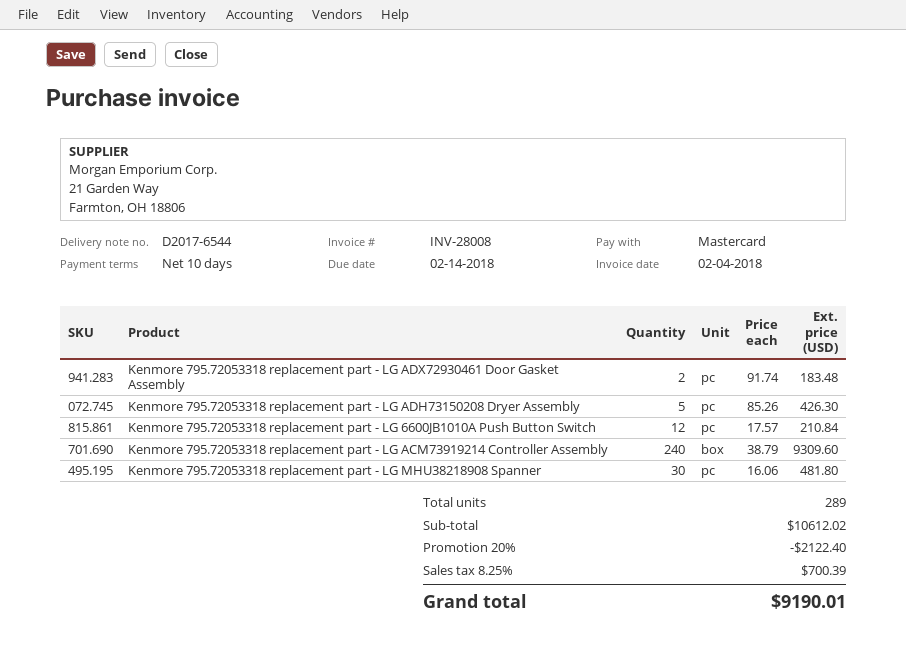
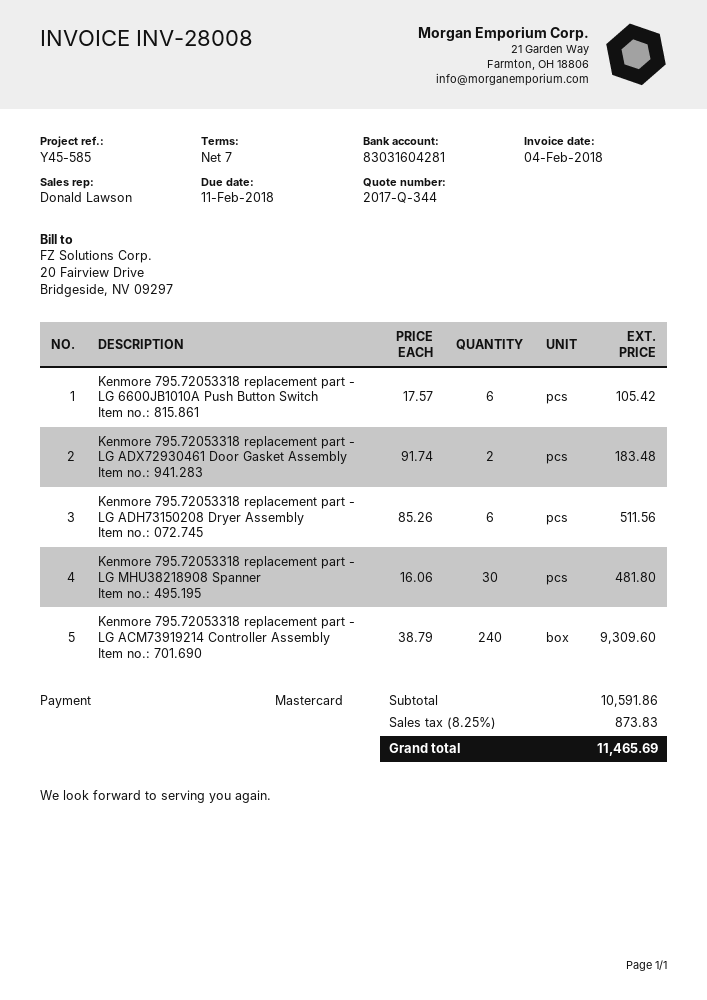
payment terms: 10 days -> 7 days
due date: 2018-02-14 -> 2018-02-11
Kenmore 795.72053318 replacement part - LG ADH73150208 Dryer Assembly: 5 x 85.26 = 426.30 -> 6 x 85.26 = 511.56
Kenmore 795.72053318 replacement part - LG 6600JB1010A Push Button Switch: 12 x 17.57 = 210.84 -> 6 x 17.57 = 105.42
subtotal: 10612.02 -> 10591.86
discount: 20% = 2122.40 -> none
tax: 8.25% = 700.39 -> 8.25% = 873.83
total: 9190.01 -> 11465.69

